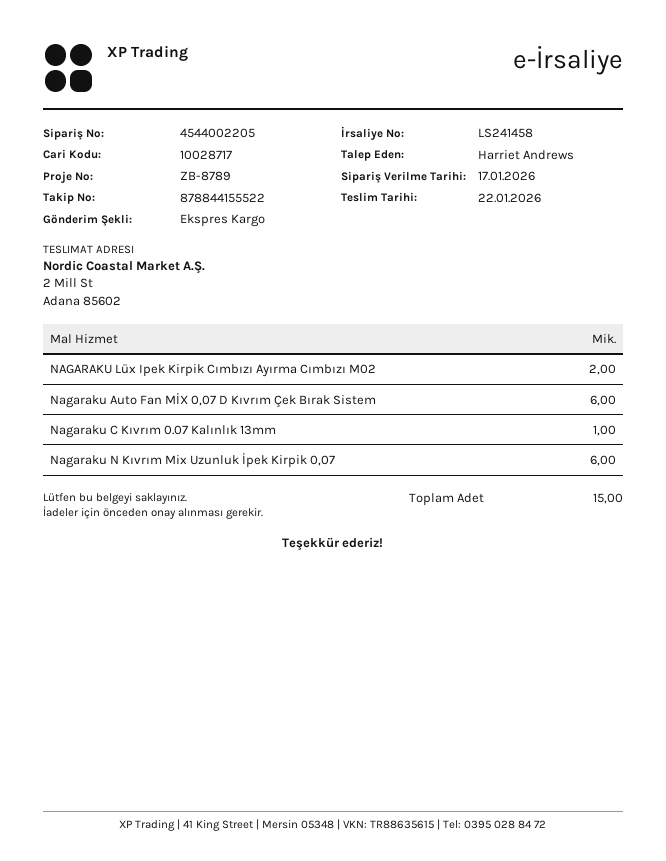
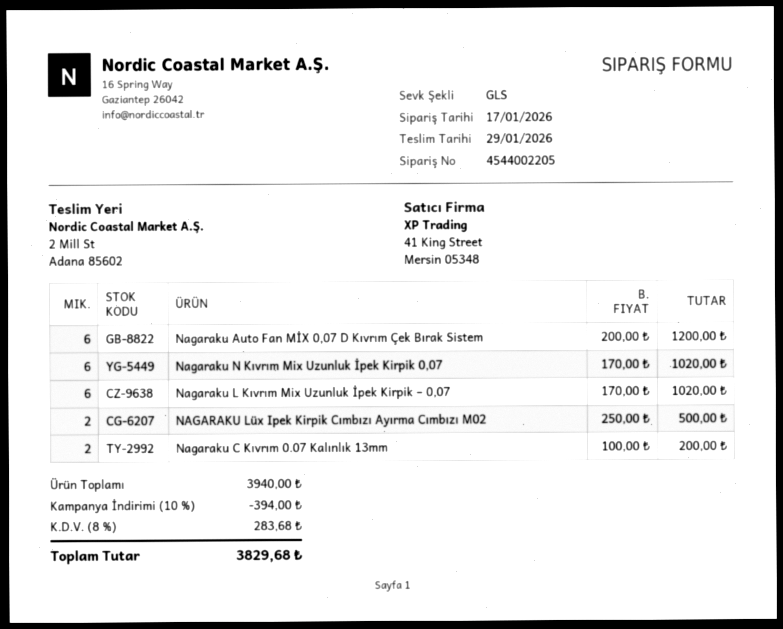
delivery date: 2026-01-22 -> 2026-01-29
shipping method: express -> GLS
Nagaraku C Kıvrım 0.07 Kalınlık 13mm: 1 -> 2
Nagaraku L Kıvrım Mix Uzunluk İpek Kirpik – 0,07: none -> 6

